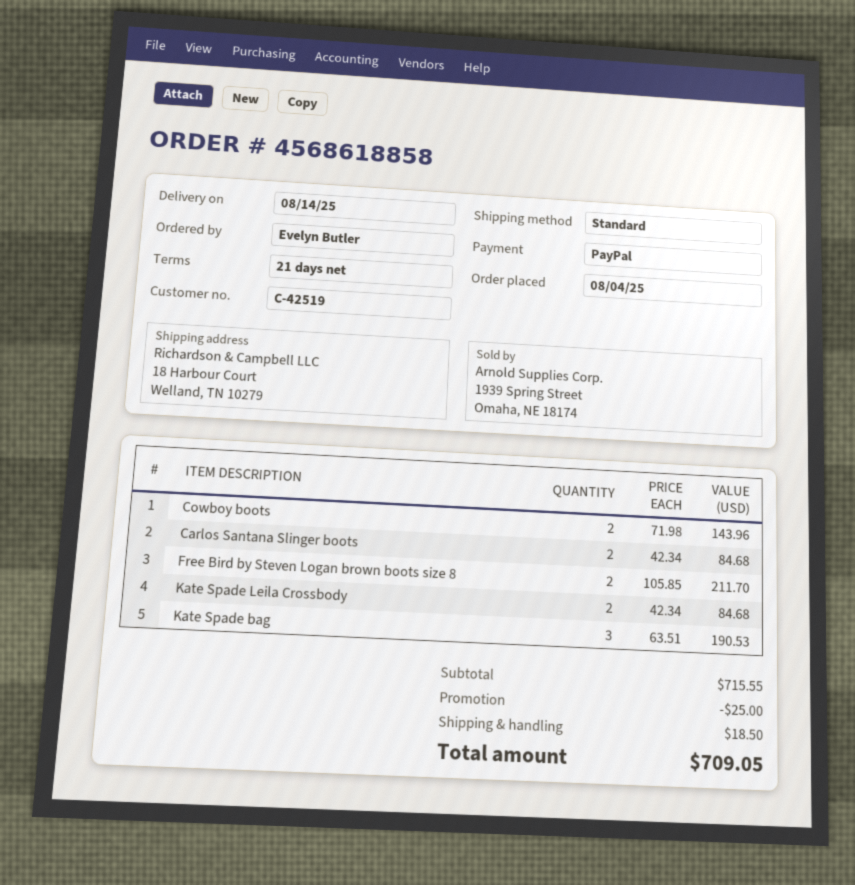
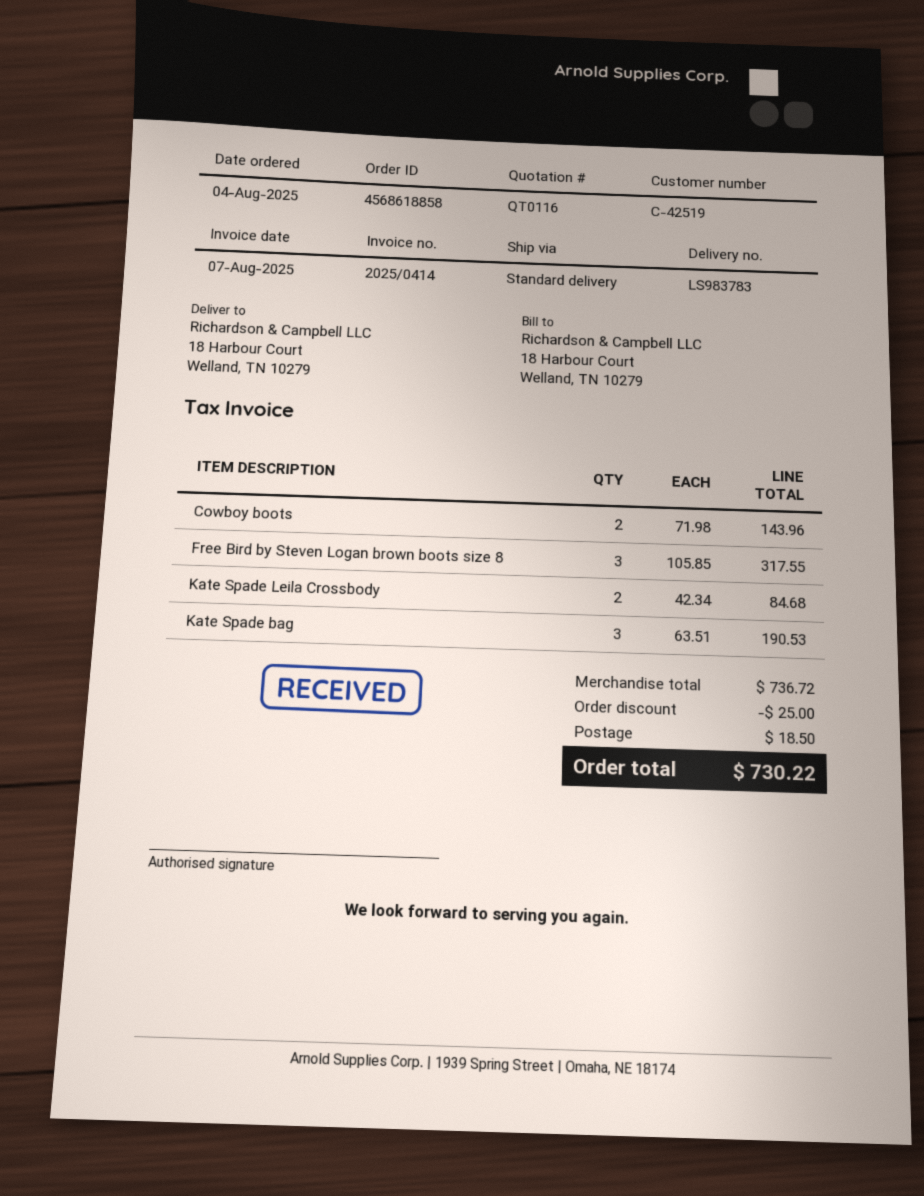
Carlos Santana Slinger boots: 2 x 42.34 = 84.68 -> none
Free Bird by Steven Logan brown boots size 8: 2 x 105.85 = 211.70 -> 3 x 105.85 = 317.55
subtotal: 715.55 -> 736.72
total: 709.05 -> 730.22

